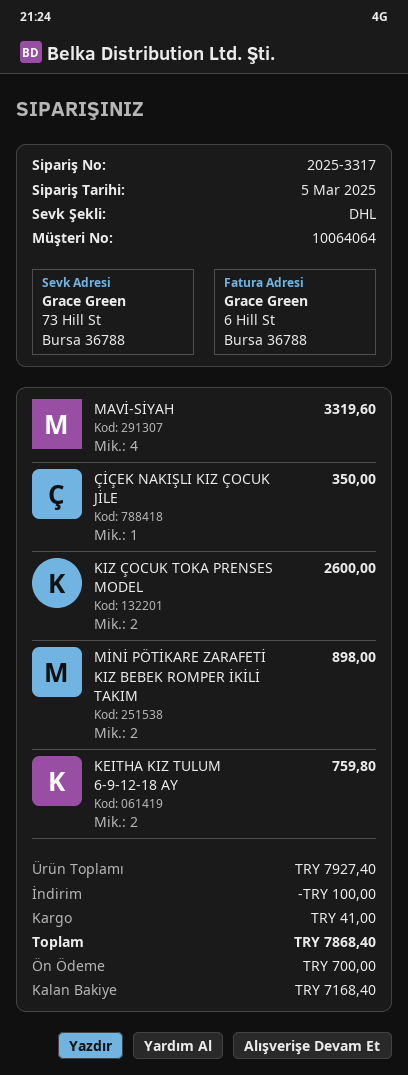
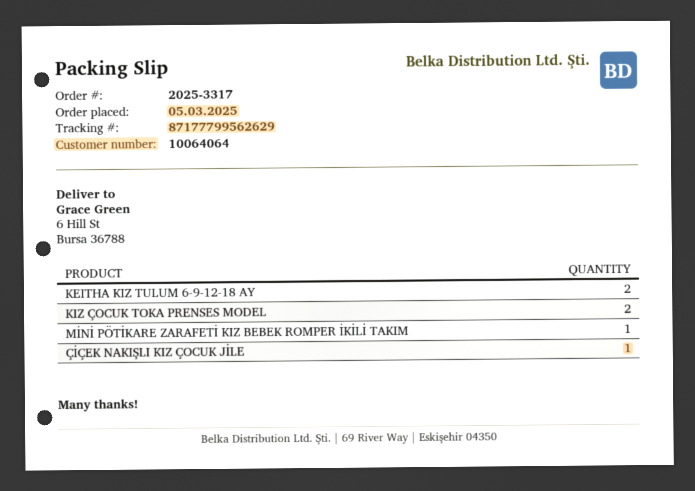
ship to: 73 Hill St, Bursa 36788 -> 6 Hill St, Bursa 36788
MAVİ-SİYAH: 4 -> none
MİNİ PÖTİKARE ZARAFETİ KIZ BEBEK ROMPER İKİLİ TAKIM: 2 -> 1

